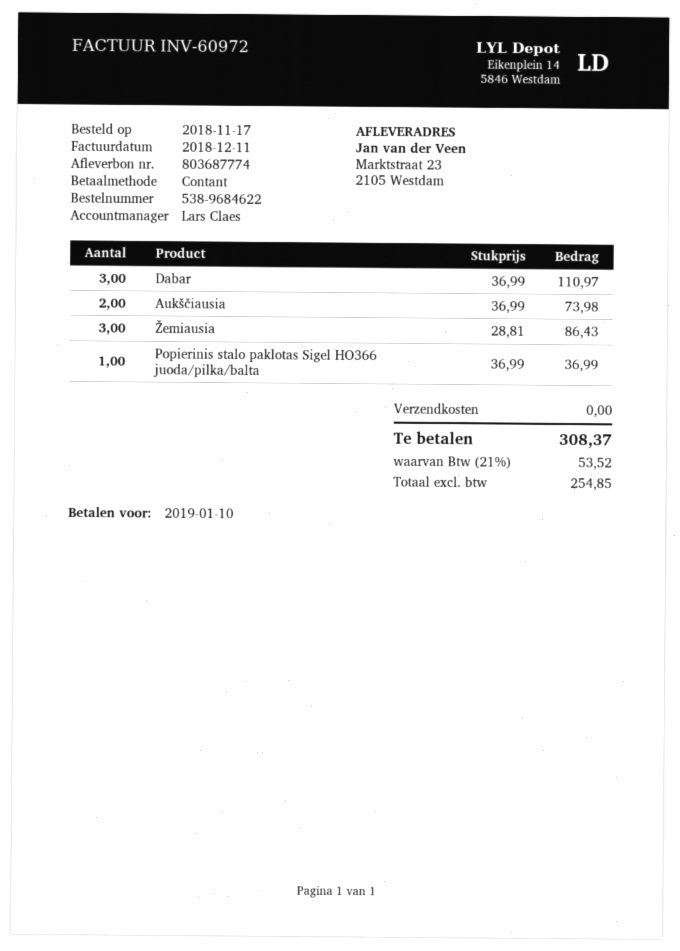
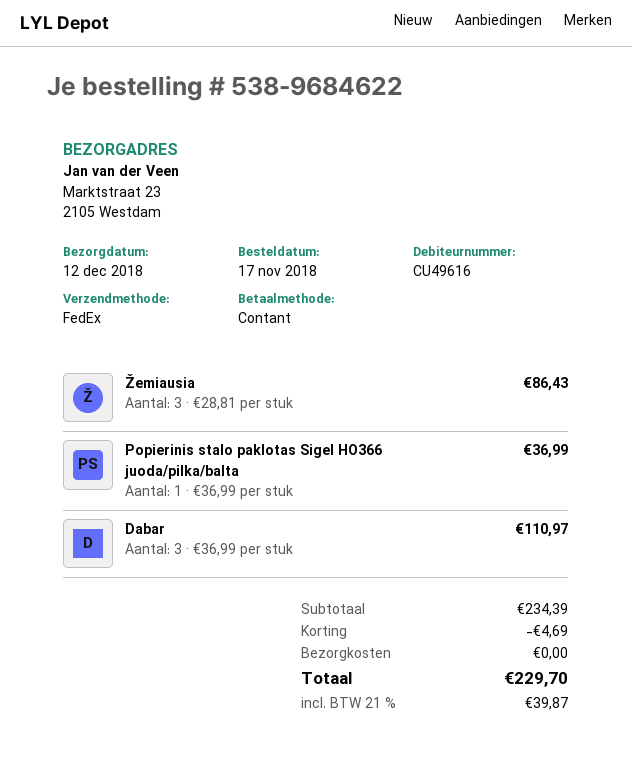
Aukščiausia: 2 x 36.99 = 73.98 -> none
discount: none -> 4.69
tax: 21% = 53.52 -> 21% = 39.87
total: 308.37 -> 229.70

